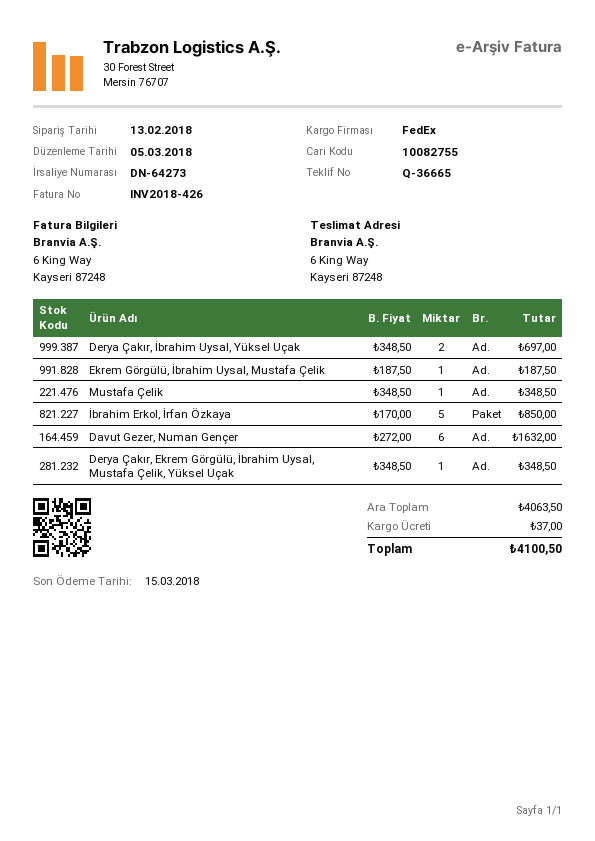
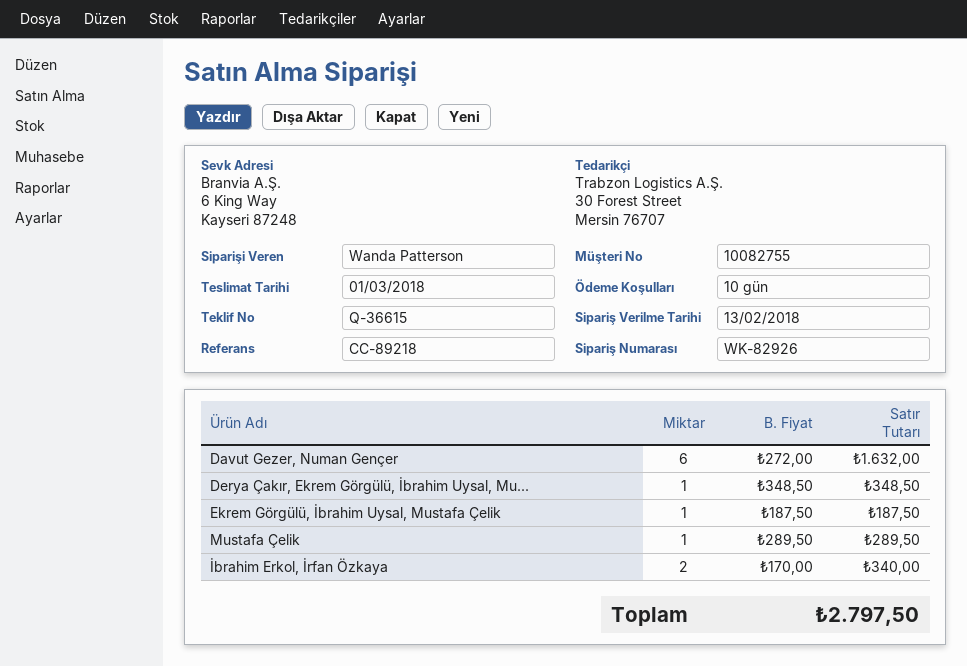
quote number: Q-36665 -> Q-36615
Derya Çakır, İbrahim Uysal, Yüksel Uçak: 2 x 348.50 = 697.00 -> none
Mustafa Çelik: 1 x 348.50 = 348.50 -> 1 x 289.50 = 289.50
İbrahim Erkol, İrfan Özkaya: 5 x 170.00 = 850.00 -> 2 x 170.00 = 340.00
shipping: 37.00 -> none
total: 4100.50 -> 2797.50

